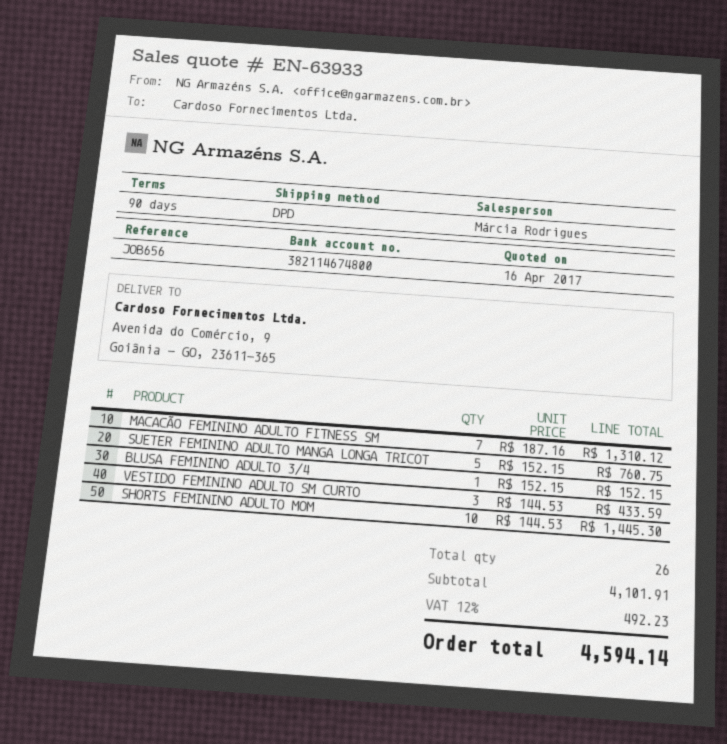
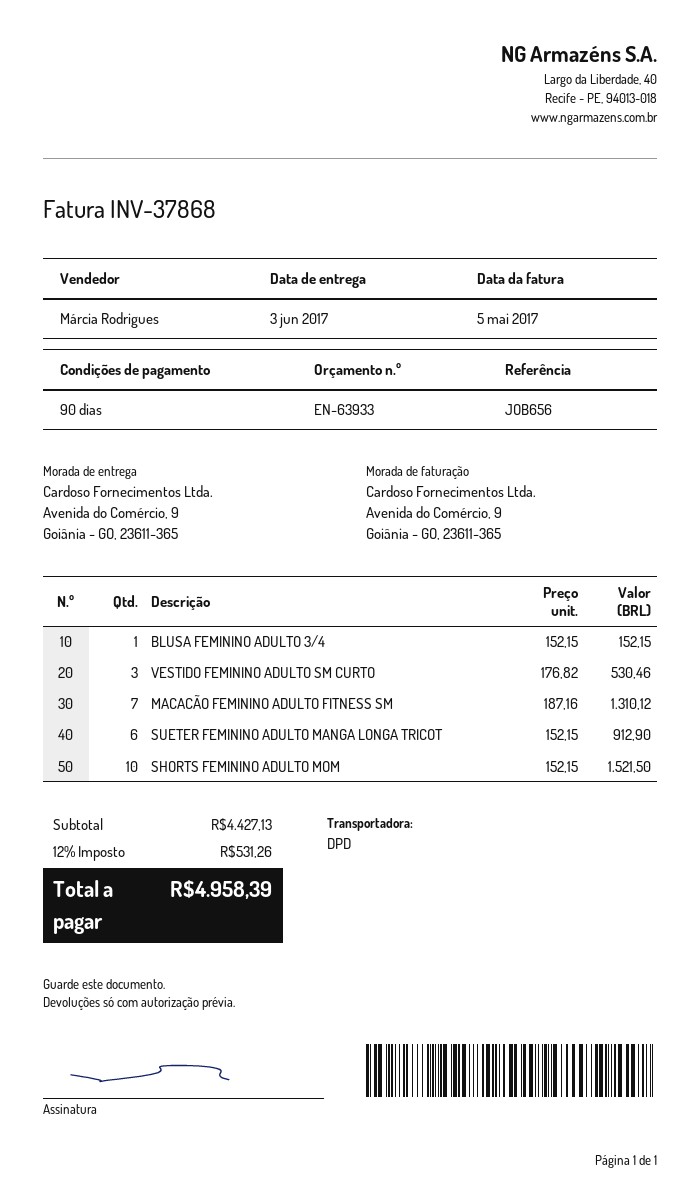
SUETER FEMININO ADULTO MANGA LONGA TRICOT: 5 x 152.15 = 760.75 -> 6 x 152.15 = 912.90
VESTIDO FEMININO ADULTO SM CURTO: 3 x 144.53 = 433.59 -> 3 x 176.82 = 530.46
SHORTS FEMININO ADULTO MOM: 10 x 144.53 = 1445.30 -> 10 x 152.15 = 1521.50
subtotal: 4101.91 -> 4427.13
tax: 12% = 492.23 -> 12% = 531.26
total: 4594.14 -> 4958.39

